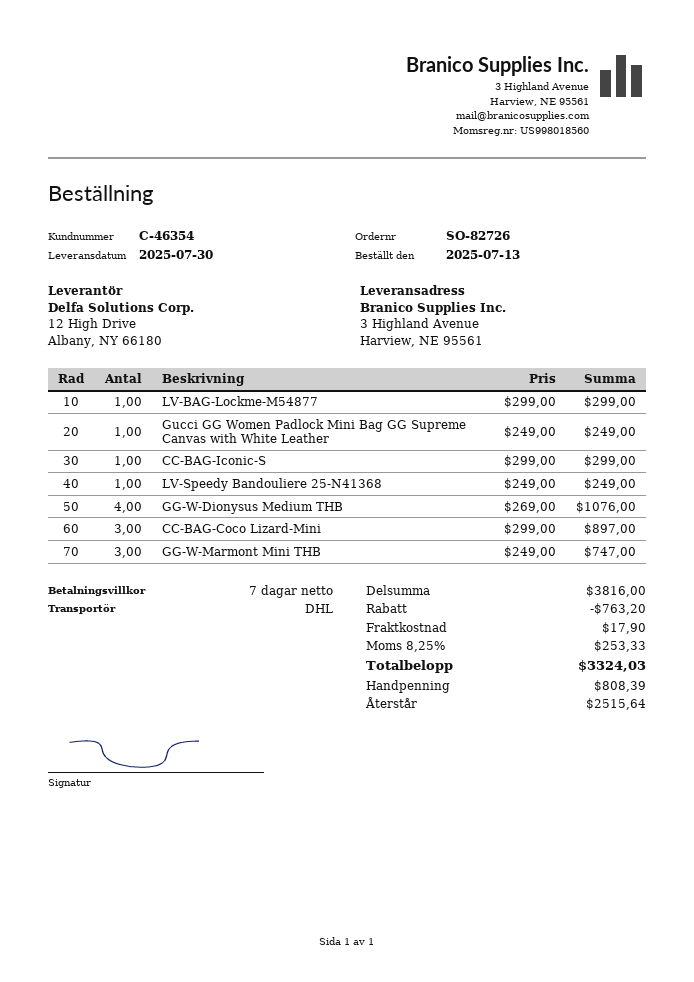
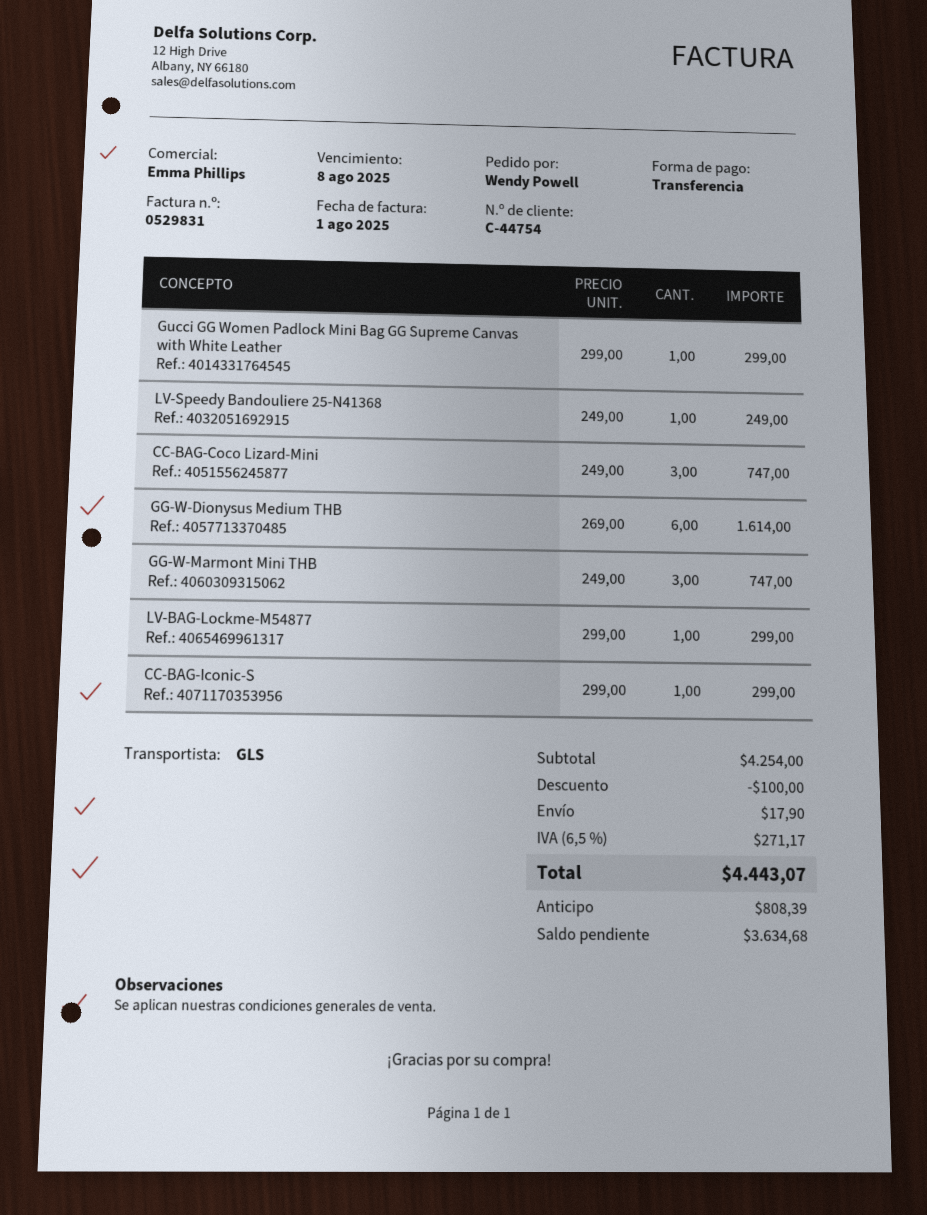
customer number: C-46354 -> C-44754
shipping method: DHL -> GLS
Gucci GG Women Padlock Mini Bag GG Supreme Canvas with White Leather: 1 x 249.00 = 249.00 -> 1 x 299.00 = 299.00
GG-W-Dionysus Medium THB: 4 x 269.00 = 1076.00 -> 6 x 269.00 = 1614.00
CC-BAG-Coco Lizard-Mini: 3 x 299.00 = 897.00 -> 3 x 249.00 = 747.00
subtotal: 3816.00 -> 4254.00
discount: 763.20 -> 100.00
tax: 8.25% = 253.33 -> 6.5% = 271.17
total: 3324.03 -> 4443.07
balance: 2515.64 -> 3634.68

